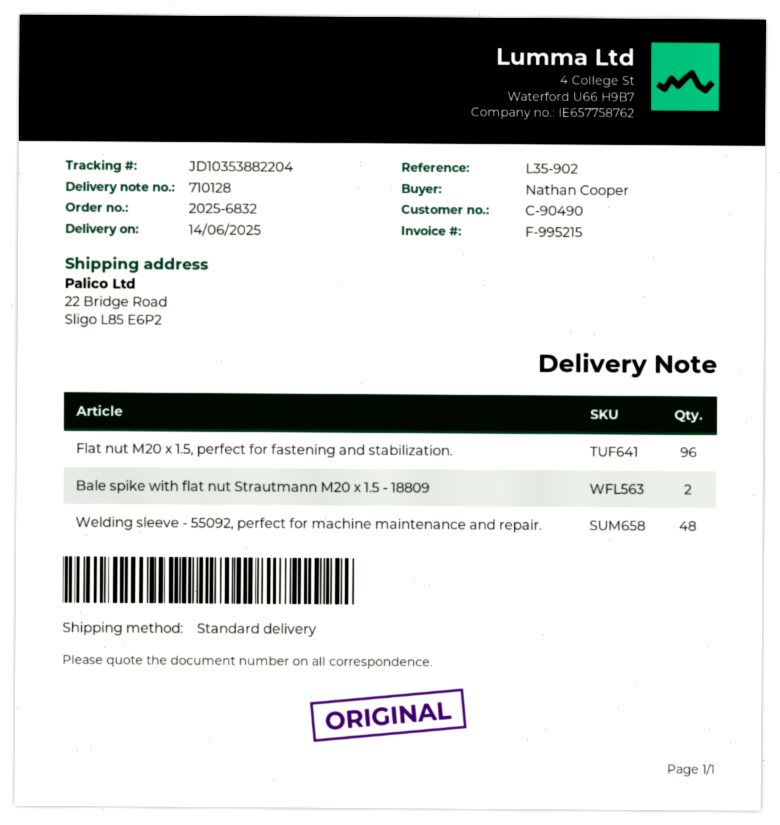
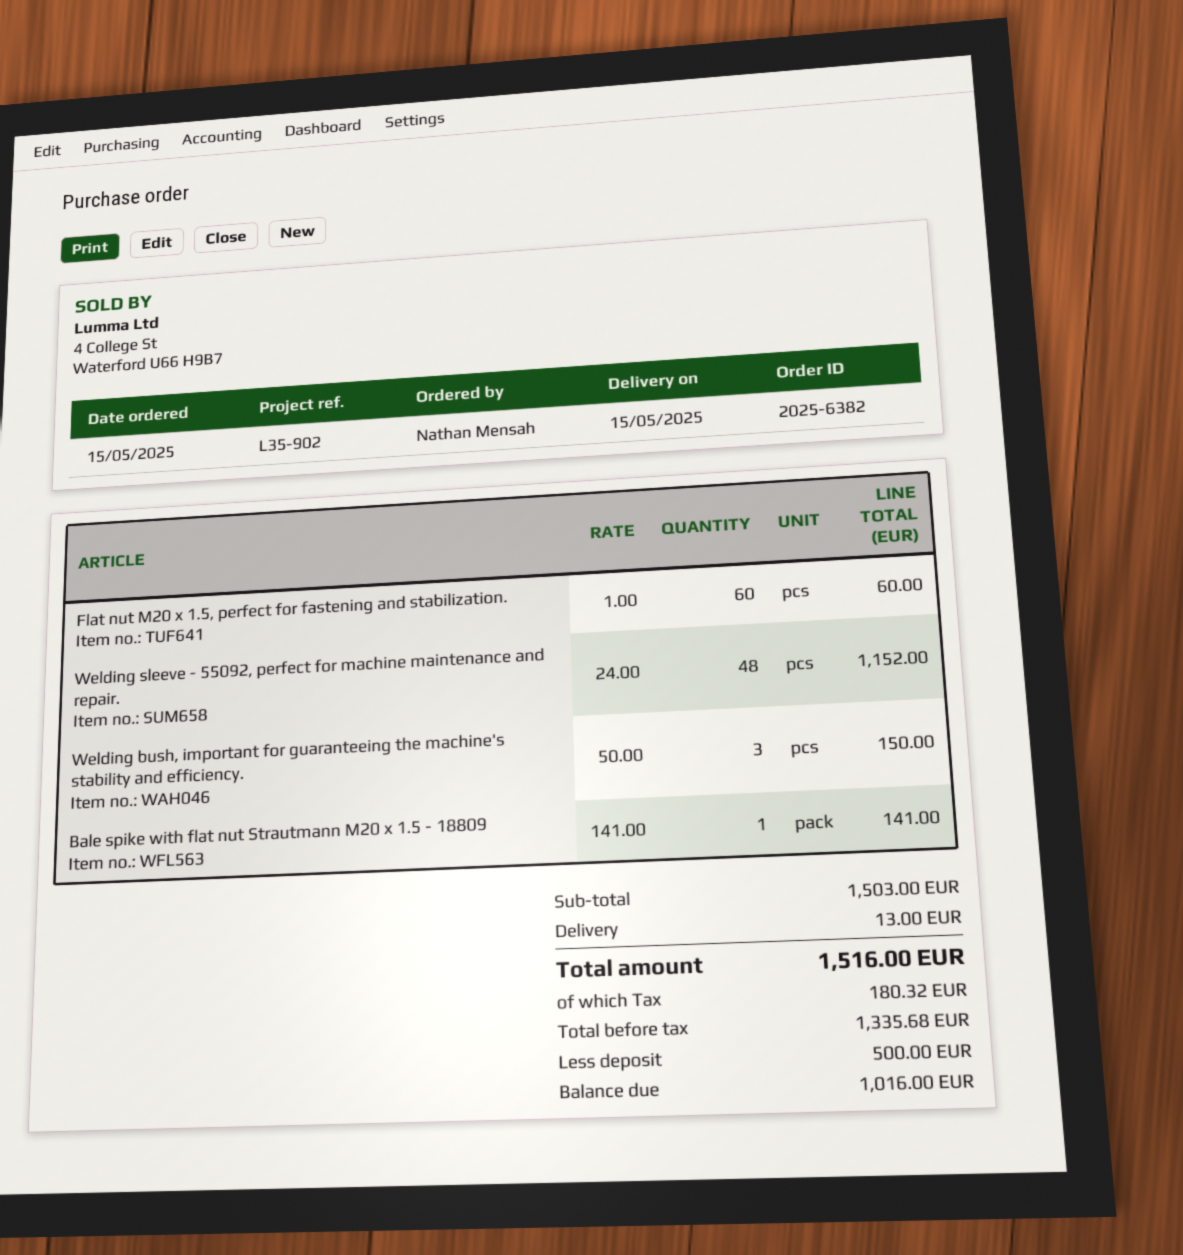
order number: 2025-6832 -> 2025-6382
delivery date: 2025-06-14 -> 2025-05-15
ordered by: Nathan Cooper -> Nathan Mensah
Flat nut M20 x 1.5, perfect for fastening and stabilization.: 96 -> 60
Bale spike with flat nut Strautmann M20 x 1.5 - 18809: 2 -> 1
Welding bush, important for guaranteeing the machine's stability and efficiency.: none -> 3

